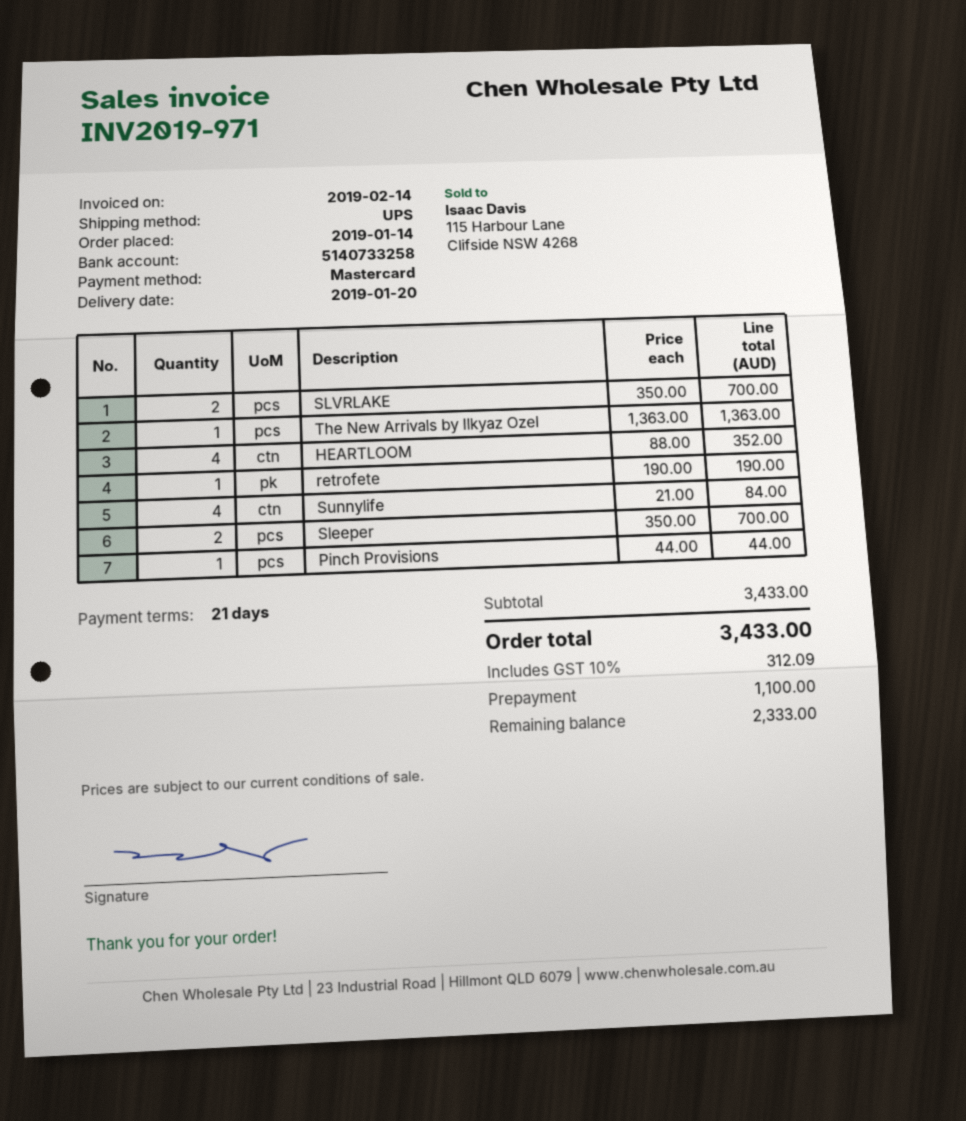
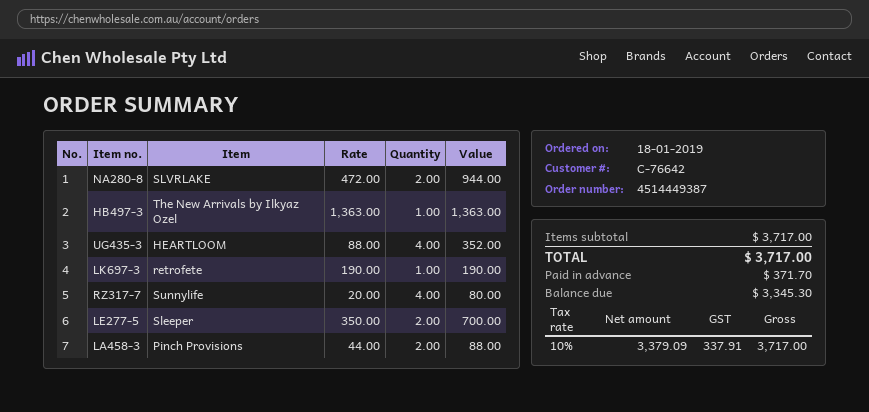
order date: 2019-01-14 -> 2019-01-18
SLVRLAKE: 2 x 350.00 = 700.00 -> 2 x 472.00 = 944.00
Sunnylife: 4 x 21.00 = 84.00 -> 4 x 20.00 = 80.00
Pinch Provisions: 1 x 44.00 = 44.00 -> 2 x 44.00 = 88.00
subtotal: 3433.00 -> 3717.00
tax: 10% = 312.09 -> 10% = 337.91
total: 3433.00 -> 3717.00
deposit: 1100.00 -> 371.70
balance: 2333.00 -> 3345.30

